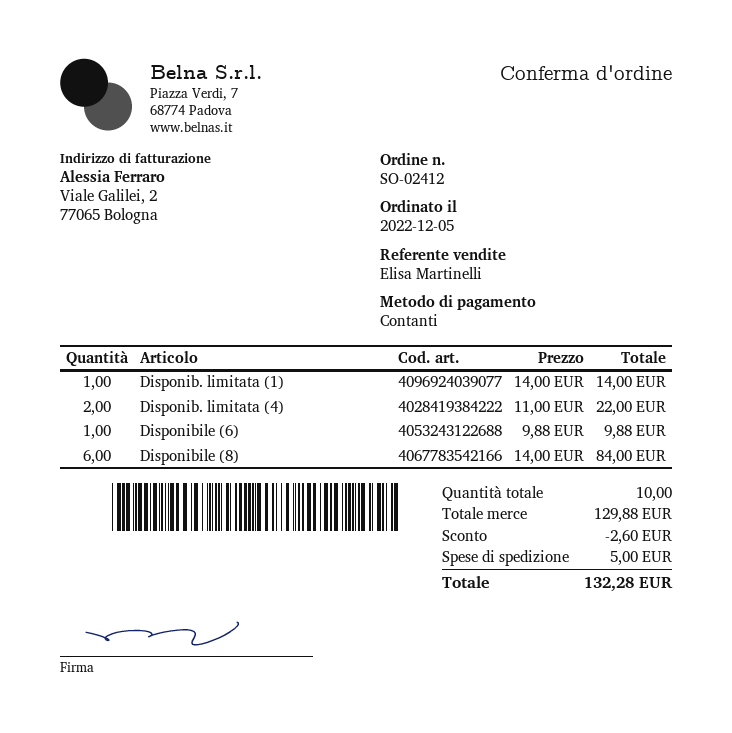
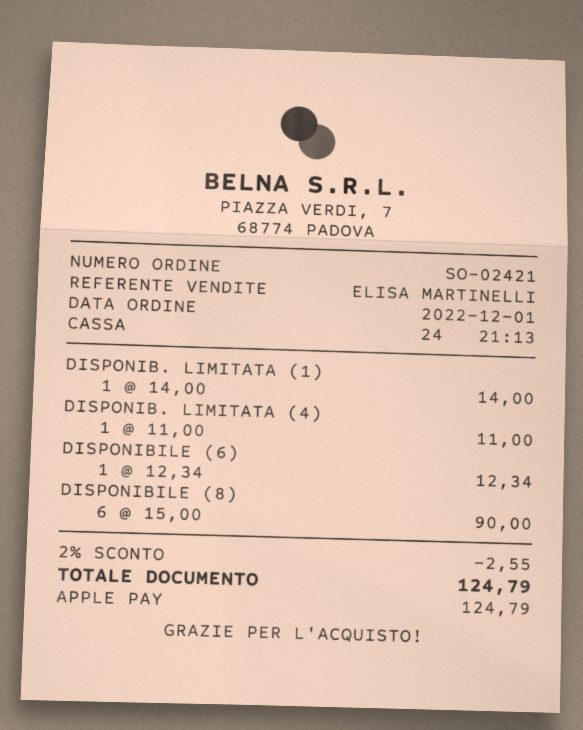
order number: SO-02412 -> SO-02421
order date: 2022-12-05 -> 2022-12-01
payment method: cash -> Apple Pay
Disponib. limitata (4): 2 x 11.00 = 22.00 -> 1 x 11.00 = 11.00
Disponibile (6): 1 x 9.88 = 9.88 -> 1 x 12.34 = 12.34
Disponibile (8): 6 x 14.00 = 84.00 -> 6 x 15.00 = 90.00
discount: 2.60 -> 2.55
shipping: 5.00 -> none
total: 132.28 -> 124.79

